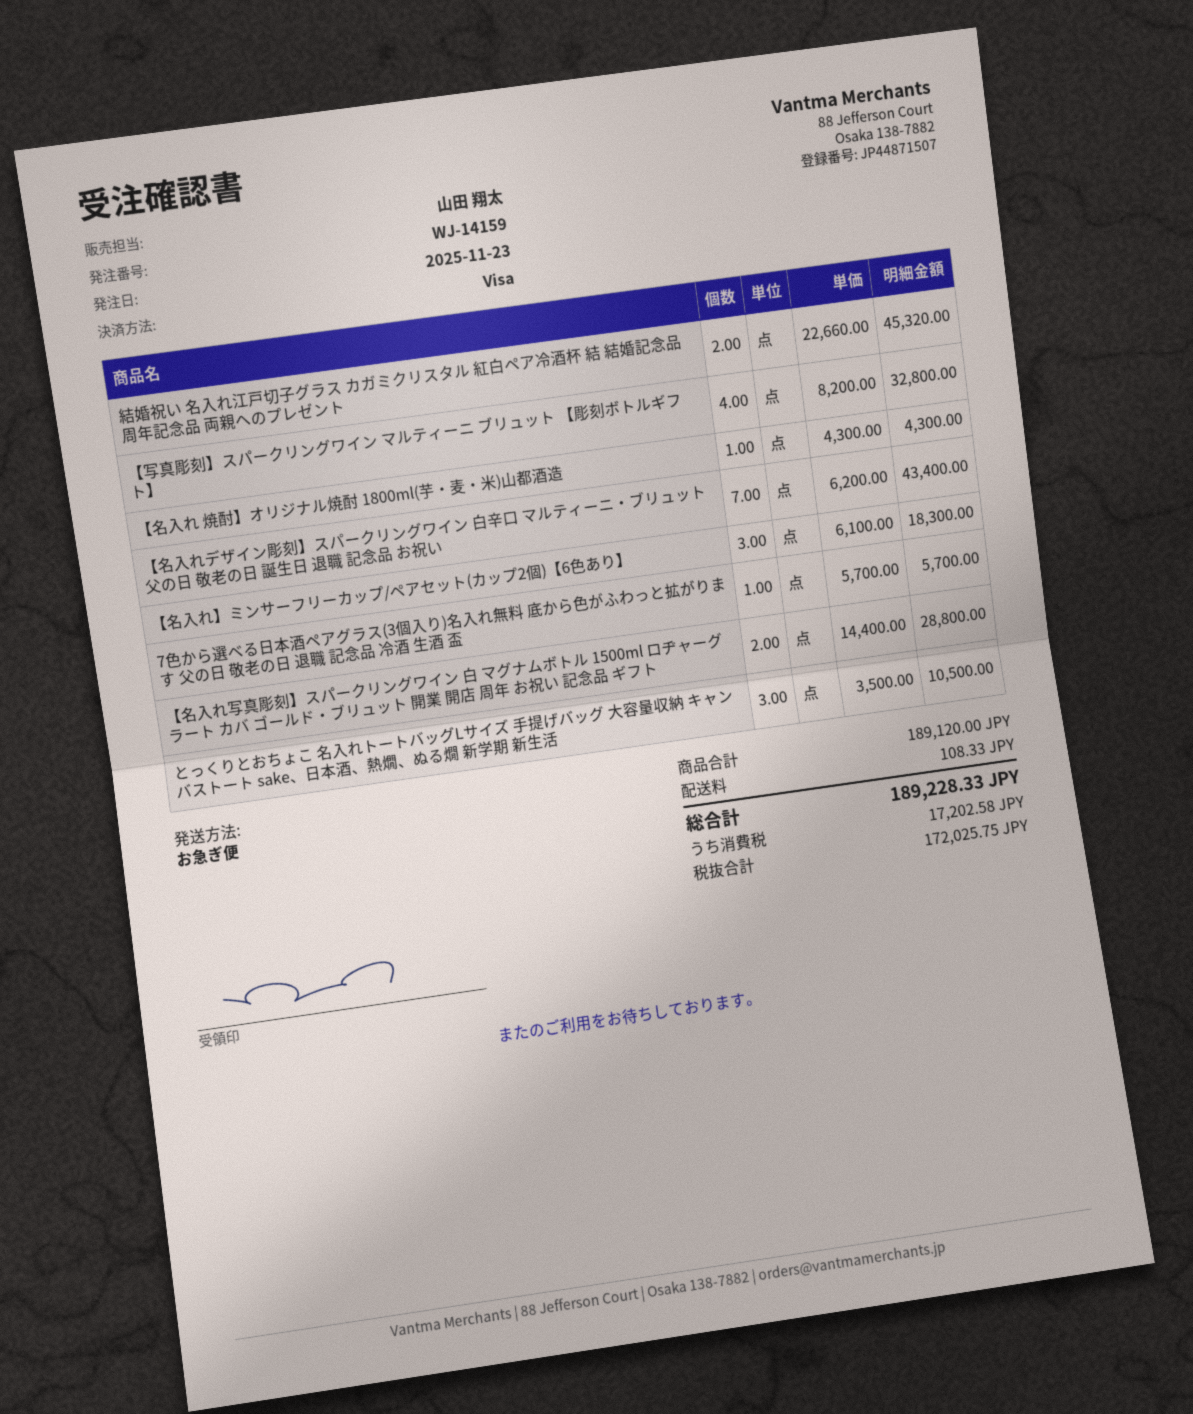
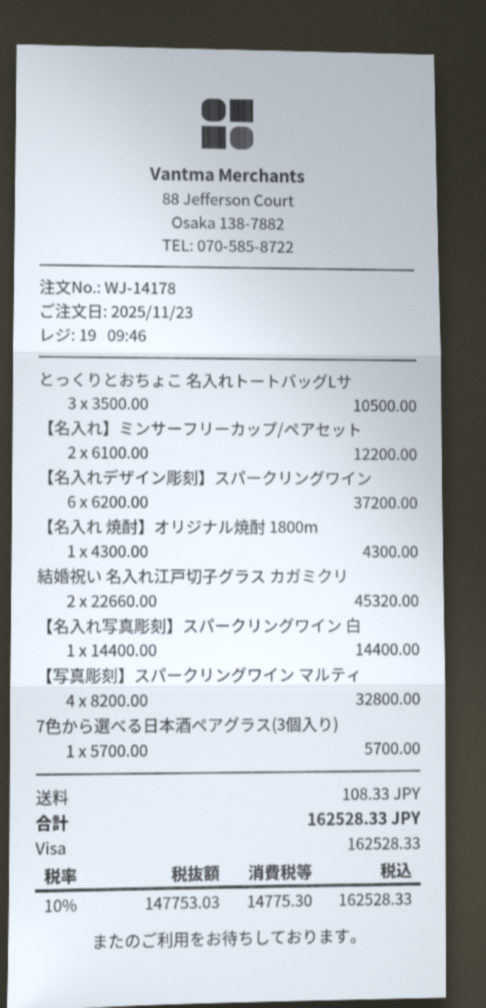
order number: WJ-14159 -> WJ-14178
【名入れデザイン彫刻】スパークリングワイン 白辛口 マルティーニ・ブリュット 父の日 敬老の日 誕生日 退職 記念品 お祝い: 7 x 6200.00 = 43400.00 -> 6 x 6200.00 = 37200.00
【名入れ】ミンサーフリーカップ/ペアセット(カップ2個)【6色あり】: 3 x 6100.00 = 18300.00 -> 2 x 6100.00 = 12200.00
【名入れ写真彫刻】スパークリングワイン 白 マグナムボトル 1500ml ロヂャーグラート カバ ゴールド・ブリュット 開業 開店 周年 お祝い 記念品 ギフト: 2 x 14400.00 = 28800.00 -> 1 x 14400.00 = 14400.00
net: 172025.75 -> 147753.03
tax: 17202.58 -> 14775.30
total: 189228.33 -> 162528.33

